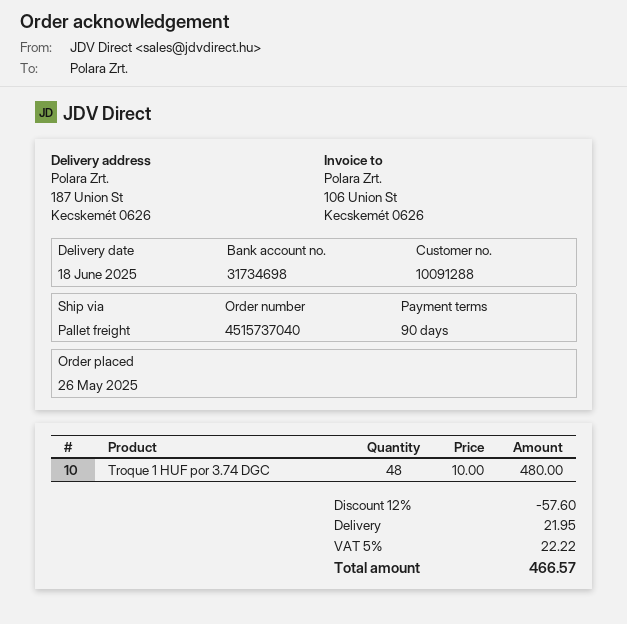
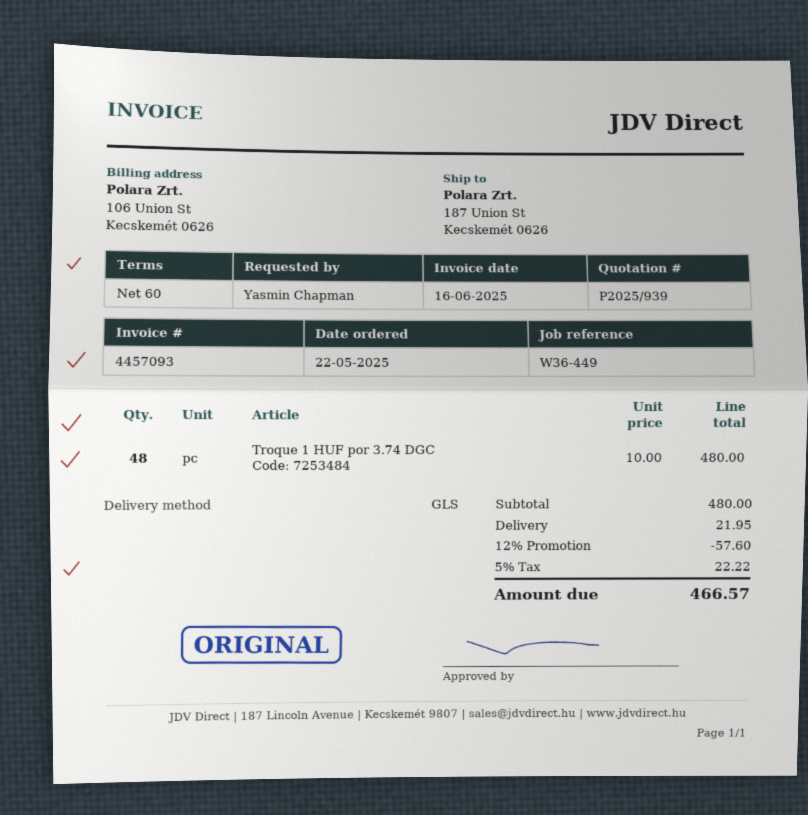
order date: 2025-05-26 -> 2025-05-22
payment terms: 90 days -> 60 days
shipping method: pallet freight -> GLS

